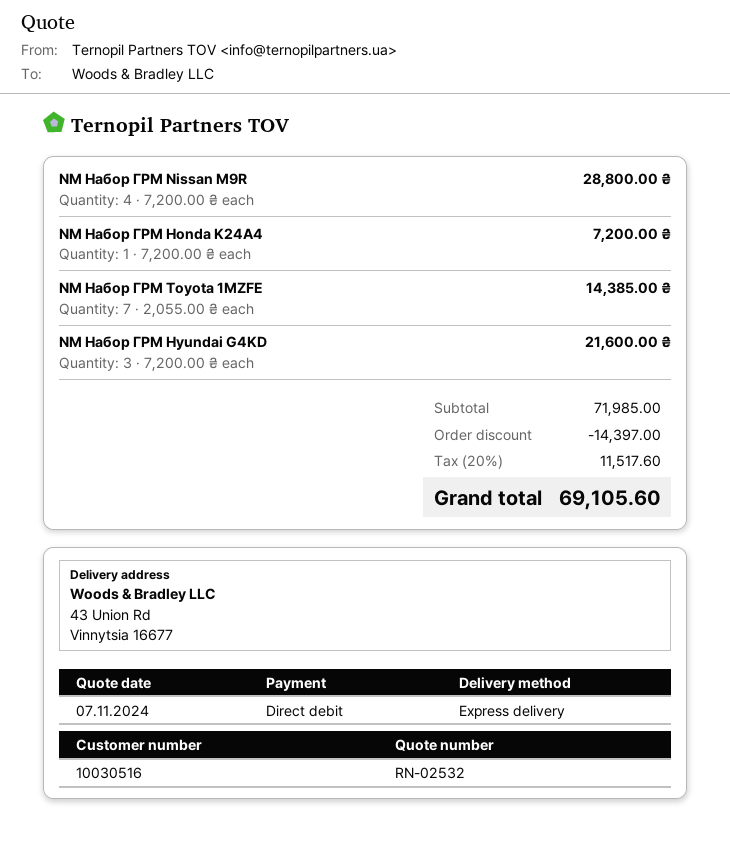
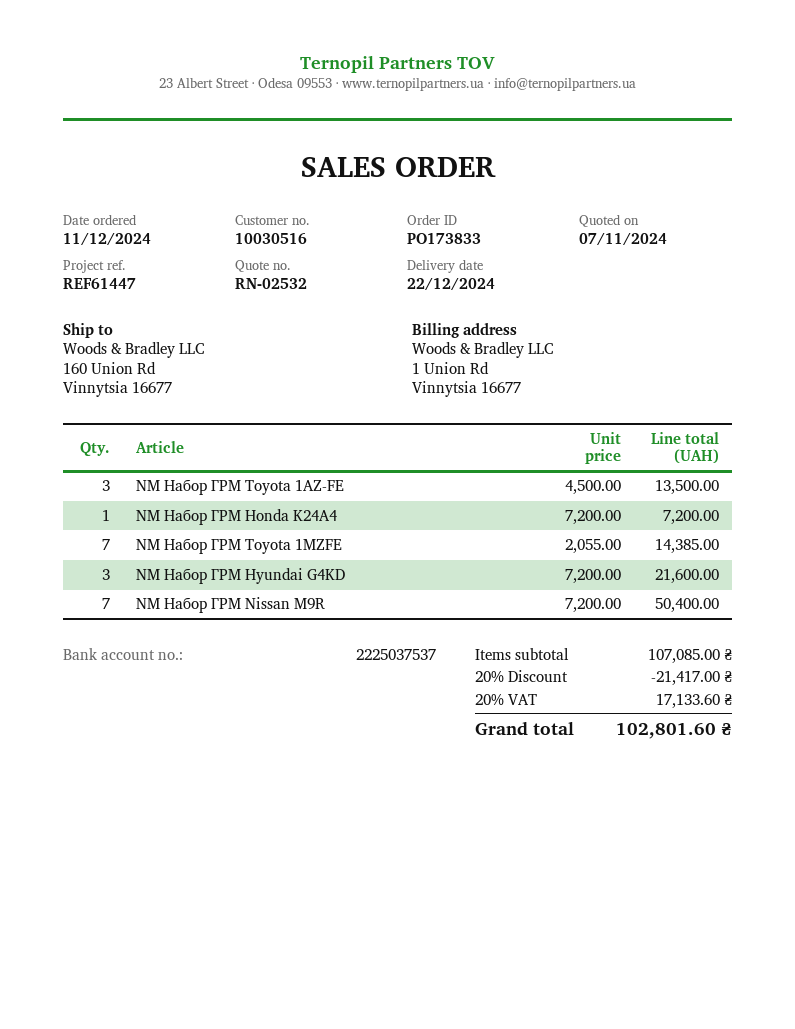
ship to: 43 Union Rd, Vinnytsia 16677 -> 160 Union Rd, Vinnytsia 16677
NM Набор ГРМ Nissan M9R: 4 x 7200.00 = 28800.00 -> 7 x 7200.00 = 50400.00
NM Набор ГРМ Toyota 1AZ-FE: none -> 3 x 4500.00 = 13500.00
subtotal: 71985.00 -> 107085.00
discount: 14397.00 -> 21417.00
tax: 20% = 11517.60 -> 20% = 17133.60
total: 69105.60 -> 102801.60

